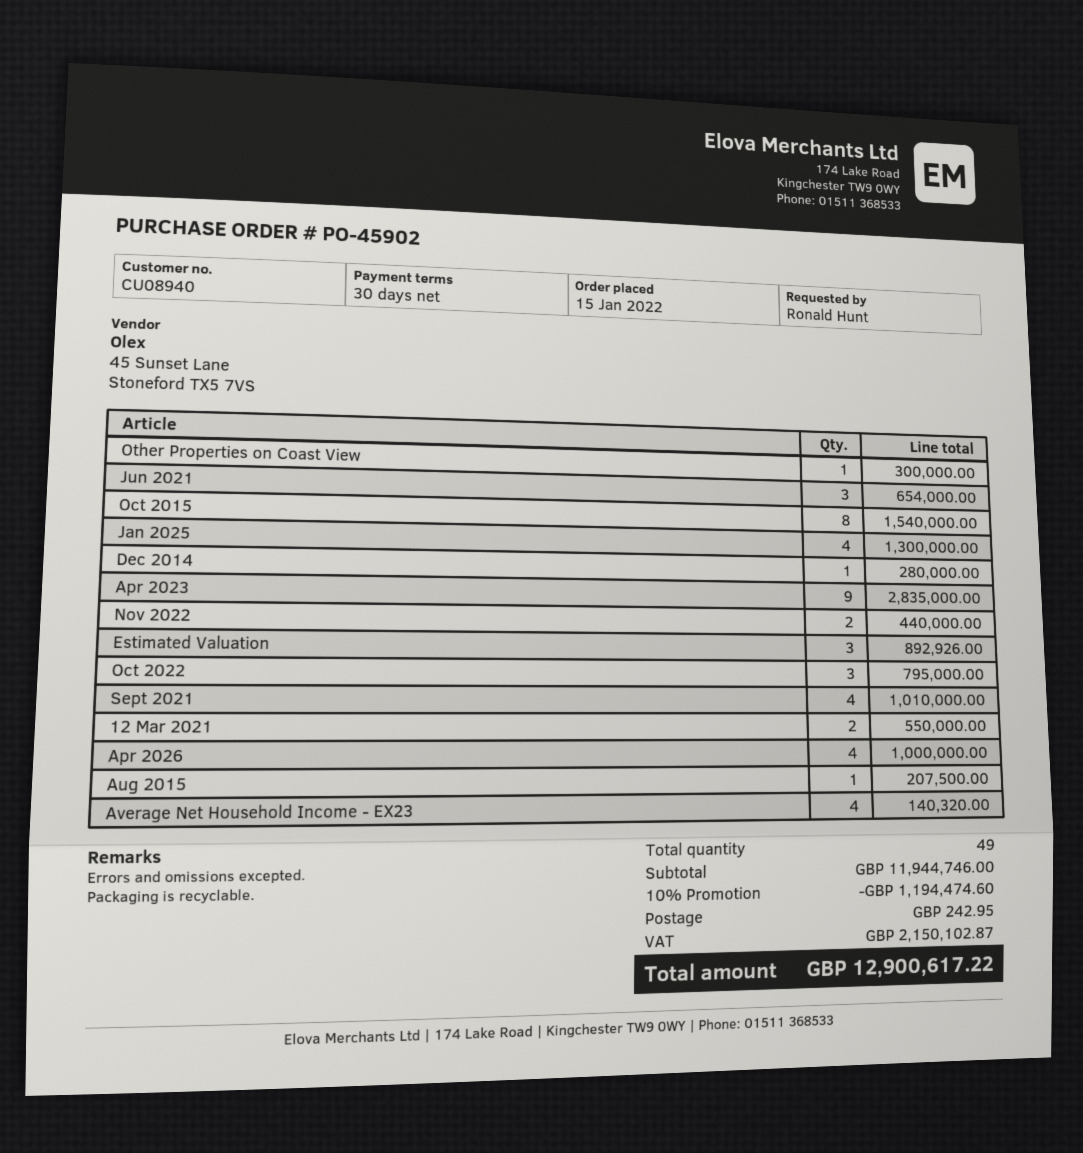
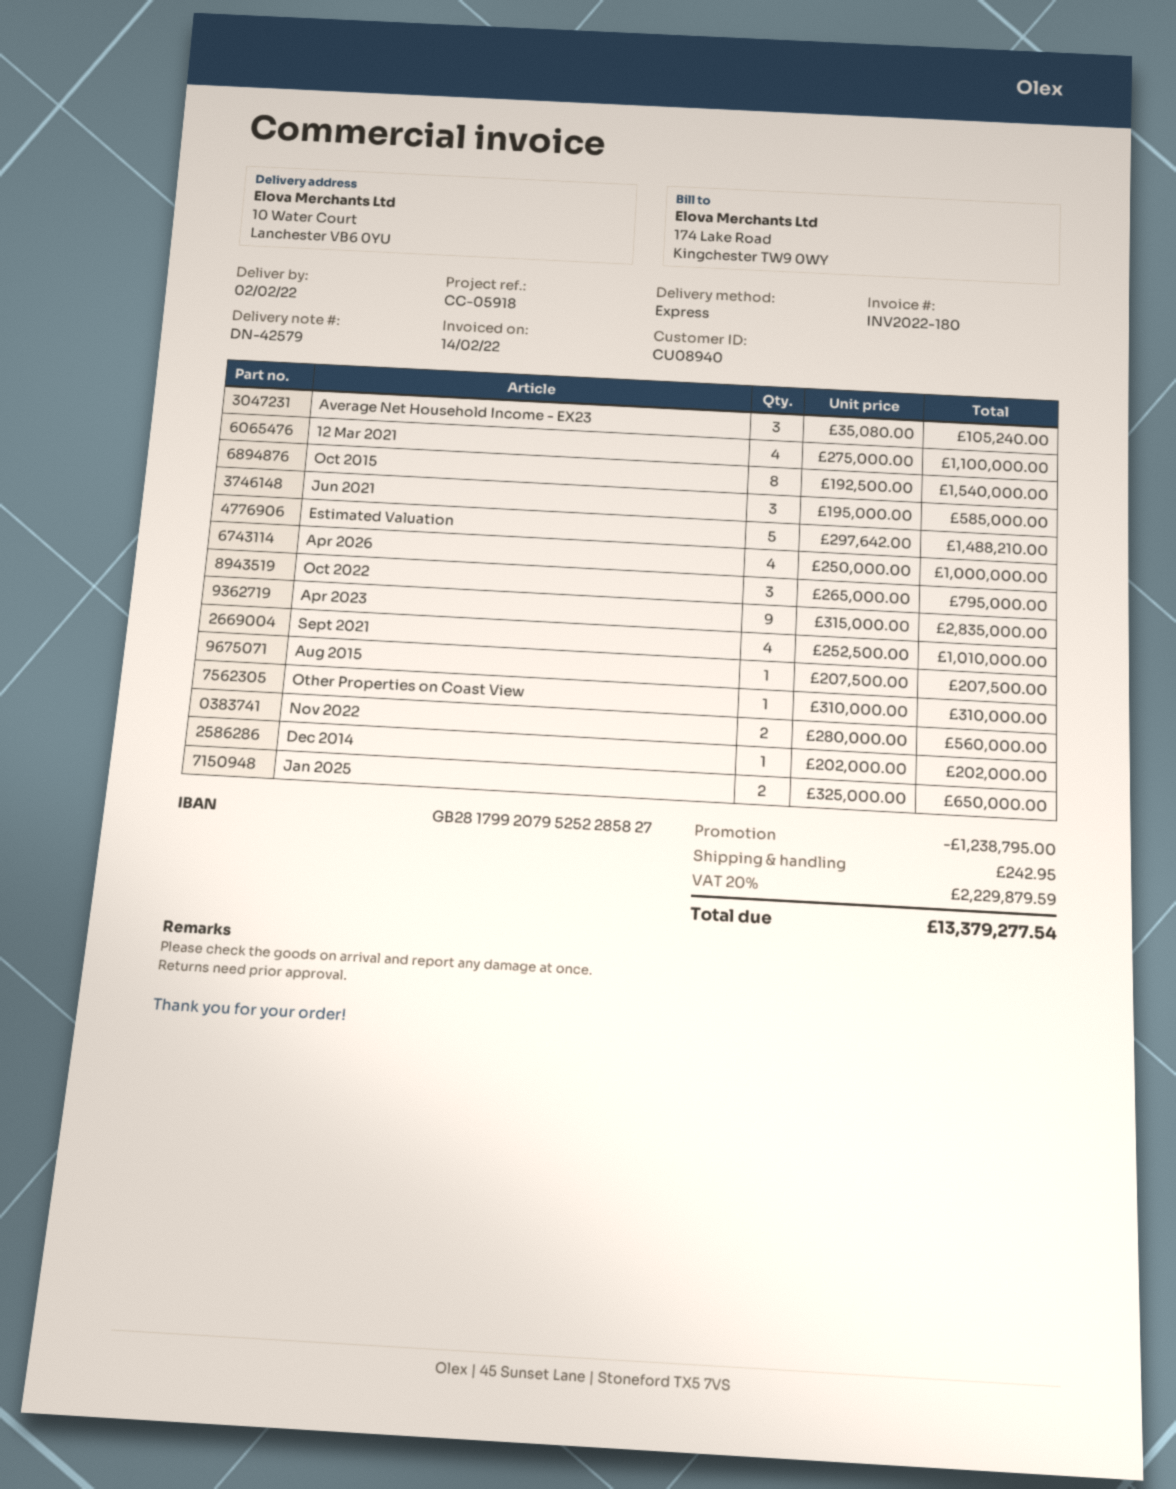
Other Properties on Coast View: 1 for 300000.00 -> 1 for 310000.00
Jun 2021: 3 for 654000.00 -> 3 for 585000.00
Jan 2025: 4 for 1300000.00 -> 2 for 650000.00
Dec 2014: 1 for 280000.00 -> 1 for 202000.00
Nov 2022: 2 for 440000.00 -> 2 for 560000.00
Estimated Valuation: 3 for 892926.00 -> 5 for 1488210.00
12 Mar 2021: 2 for 550000.00 -> 4 for 1100000.00
Average Net Household Income - EX23: 4 for 140320.00 -> 3 for 105240.00
discount: 1194474.60 -> 1238795.00
tax: 2150102.87 -> 2229879.59
total: 12900617.22 -> 13379277.54

